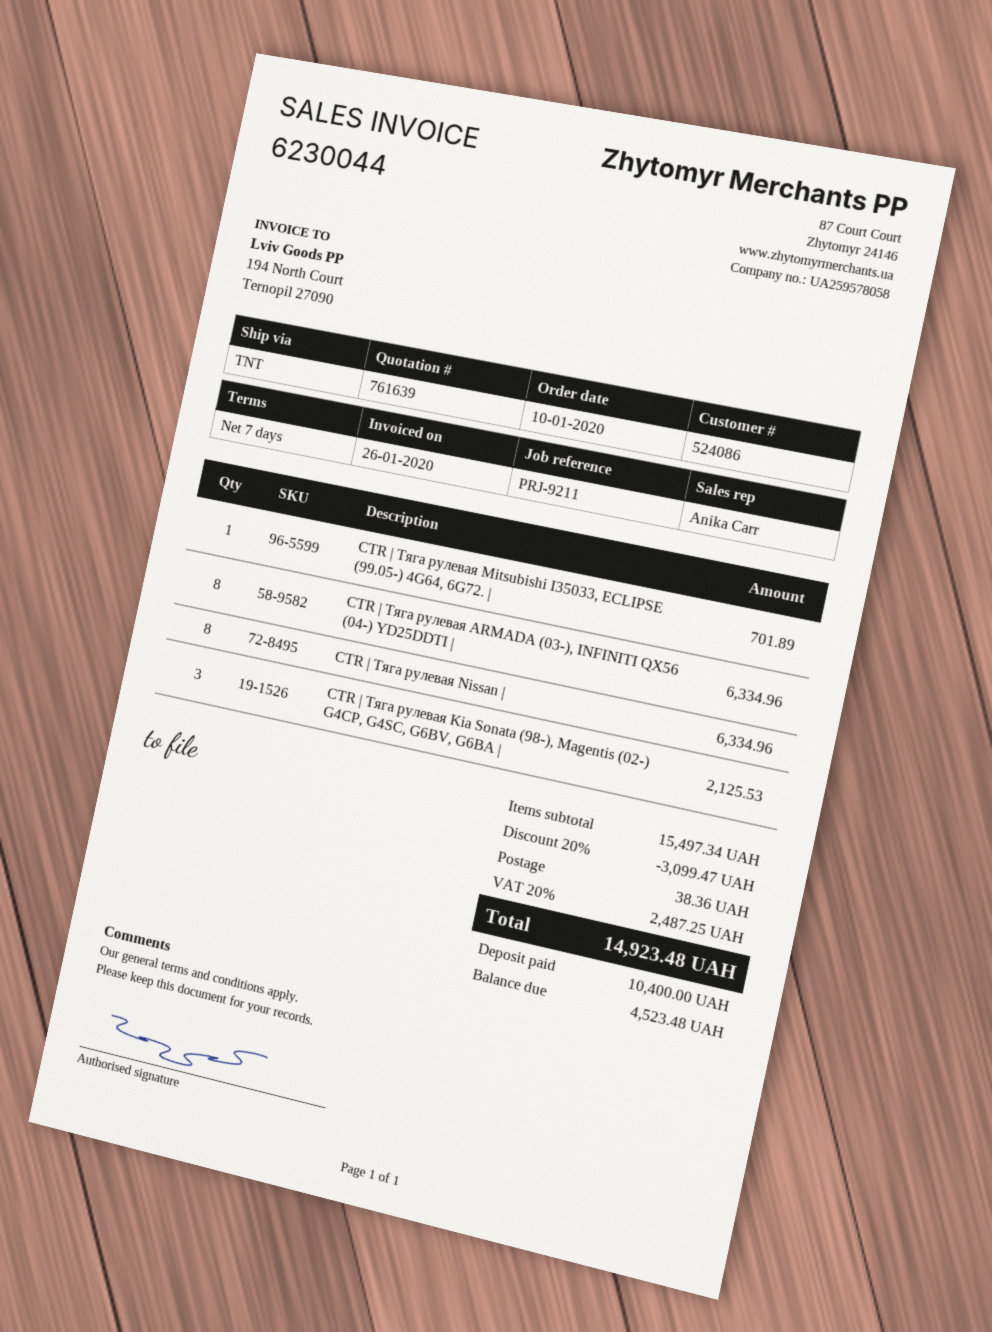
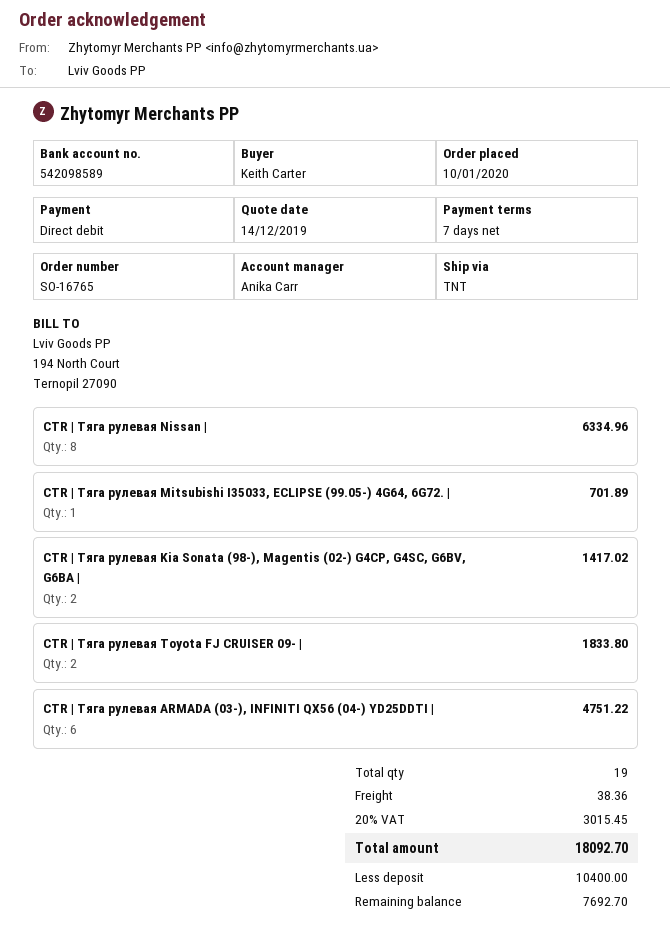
CTR | Тяга рулевая ARMADA (03-), INFINITI QX56 (04-) YD25DDTI |: 8 for 6334.96 -> 6 for 4751.22
CTR | Тяга рулевая Kia Sonata (98-), Magentis (02-) G4CP, G4SC, G6BV, G6BA |: 3 for 2125.53 -> 2 for 1417.02
CTR | Тяга рулевая Toyota FJ CRUISER 09- |: none -> 2 for 1833.80
discount: 20% = 3099.47 -> none
tax: 20% = 2487.25 -> 20% = 3015.45
total: 14923.48 -> 18092.70
balance: 4523.48 -> 7692.70

